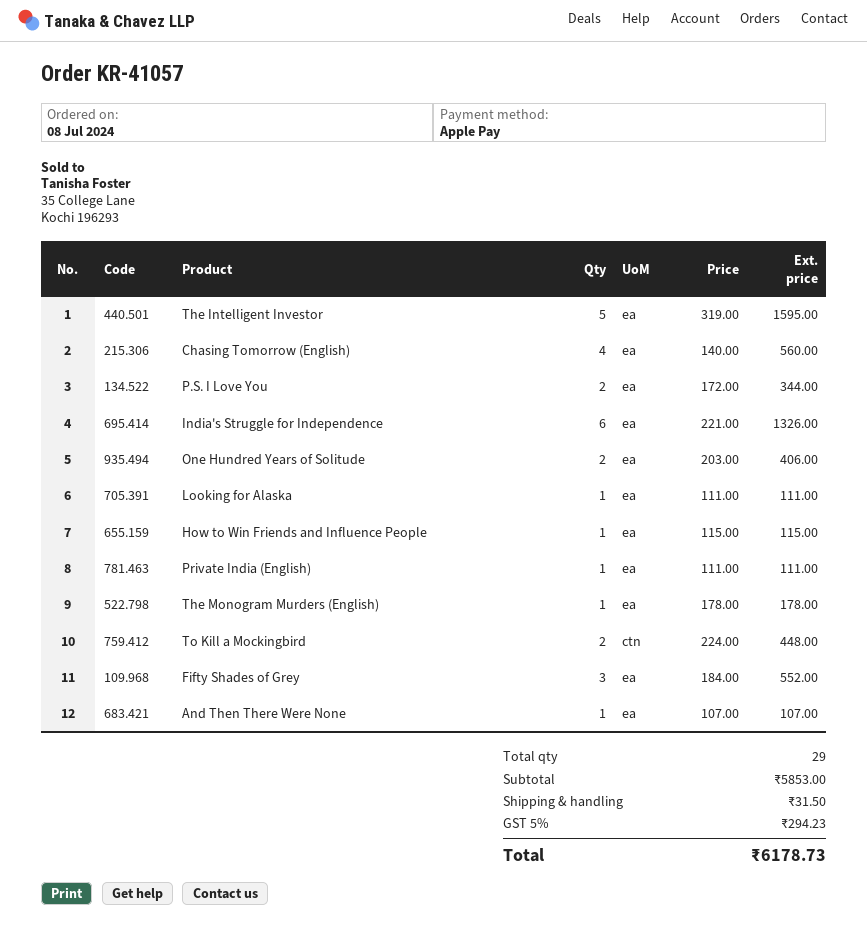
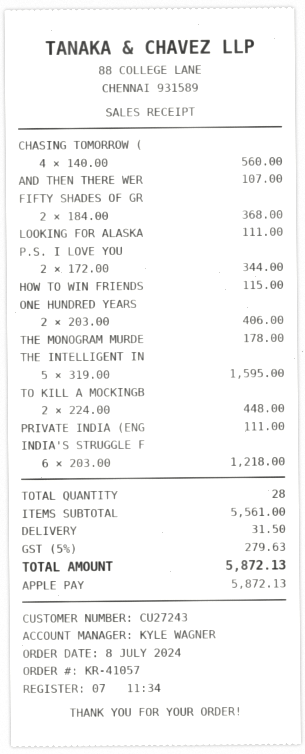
India's Struggle for Independence: 6 x 221.00 = 1326.00 -> 6 x 203.00 = 1218.00
Fifty Shades of Grey: 3 x 184.00 = 552.00 -> 2 x 184.00 = 368.00
total quantity: 29 -> 28
subtotal: 5853.00 -> 5561.00
tax: 5% = 294.23 -> 5% = 279.63
total: 6178.73 -> 5872.13

